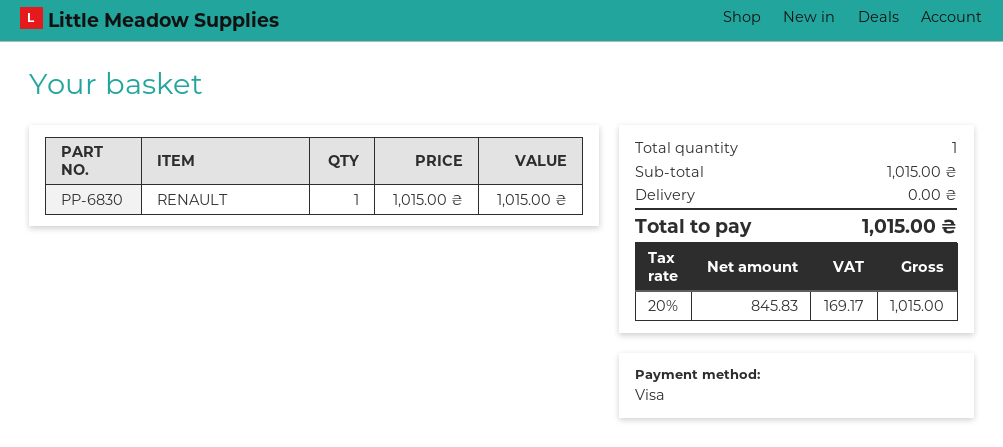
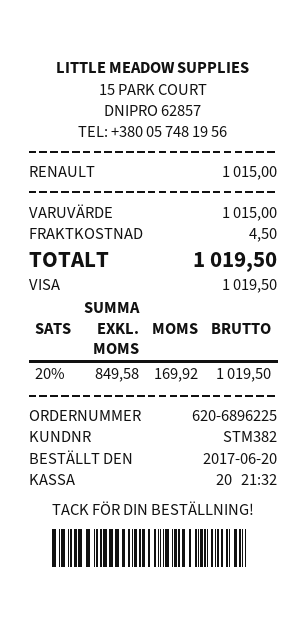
shipping: 0.00 -> 4.50
net: 845.83 -> 849.58
tax: 20% = 169.17 -> 20% = 169.92
total: 1015.00 -> 1019.50

